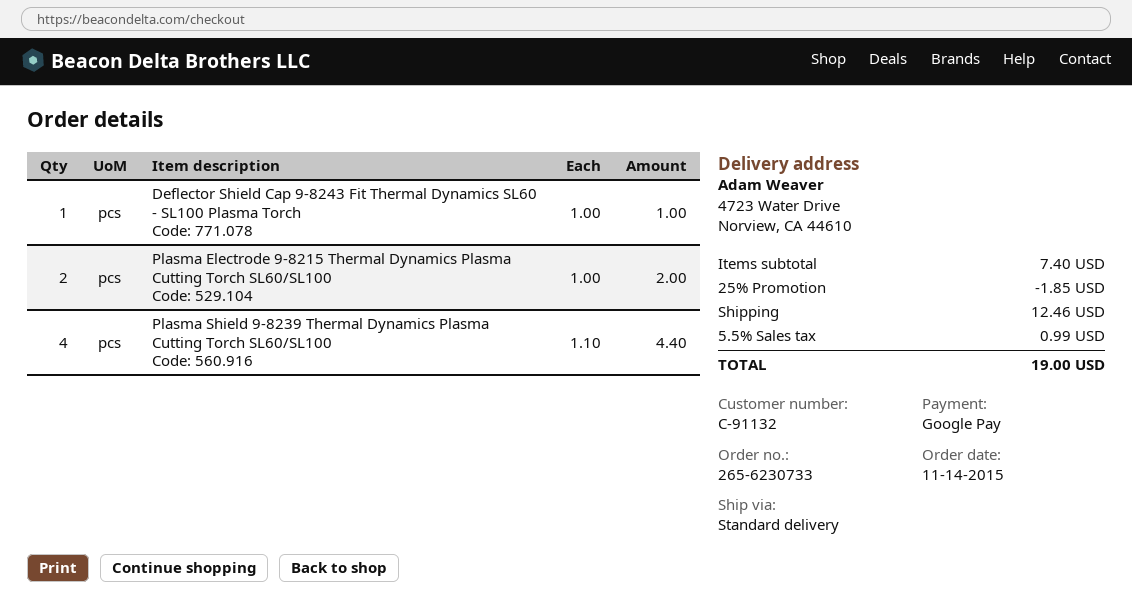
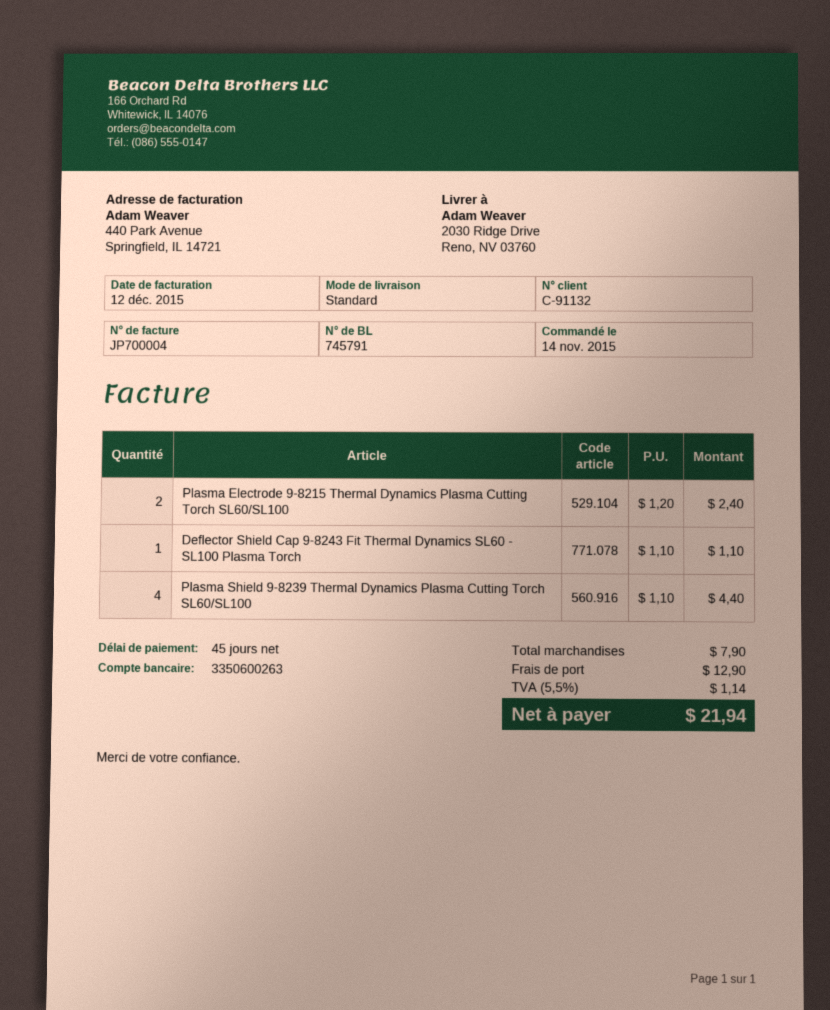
ship to: 4723 Water Drive, Norview, CA 44610 -> 2030 Ridge Drive, Reno, NV 03760
Deflector Shield Cap 9-8243 Fit Thermal Dynamics SL60 - SL100 Plasma Torch: 1 x 1.00 = 1.00 -> 1 x 1.10 = 1.10
Plasma Electrode 9-8215 Thermal Dynamics Plasma Cutting Torch SL60/SL100: 2 x 1.00 = 2.00 -> 2 x 1.20 = 2.40
subtotal: 7.40 -> 7.90
discount: 25% = 1.85 -> none
shipping: 12.46 -> 12.90
tax: 5.5% = 0.99 -> 5.5% = 1.14
total: 19.00 -> 21.94

